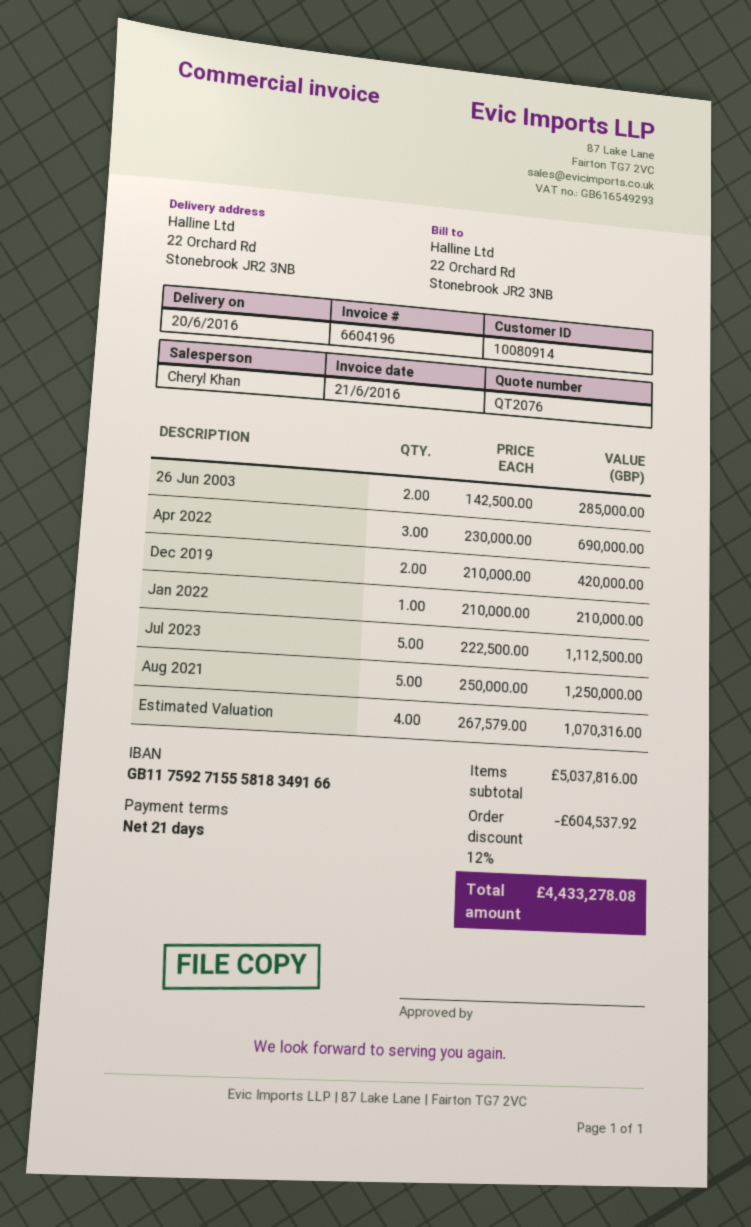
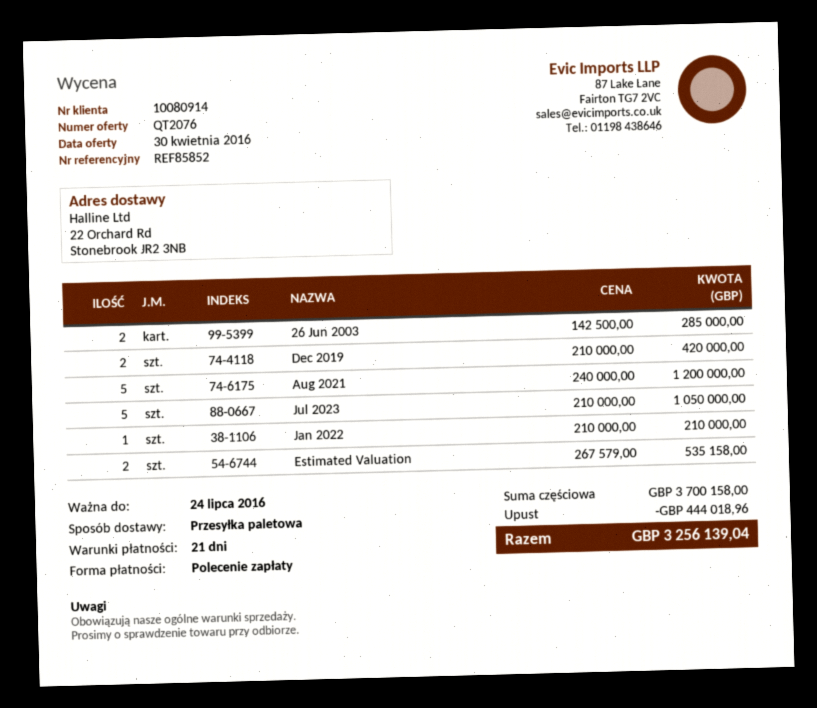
Apr 2022: 3 x 230000.00 = 690000.00 -> none
Jul 2023: 5 x 222500.00 = 1112500.00 -> 5 x 210000.00 = 1050000.00
Aug 2021: 5 x 250000.00 = 1250000.00 -> 5 x 240000.00 = 1200000.00
Estimated Valuation: 4 x 267579.00 = 1070316.00 -> 2 x 267579.00 = 535158.00
subtotal: 5037816.00 -> 3700158.00
discount: 604537.92 -> 444018.96
total: 4433278.08 -> 3256139.04

